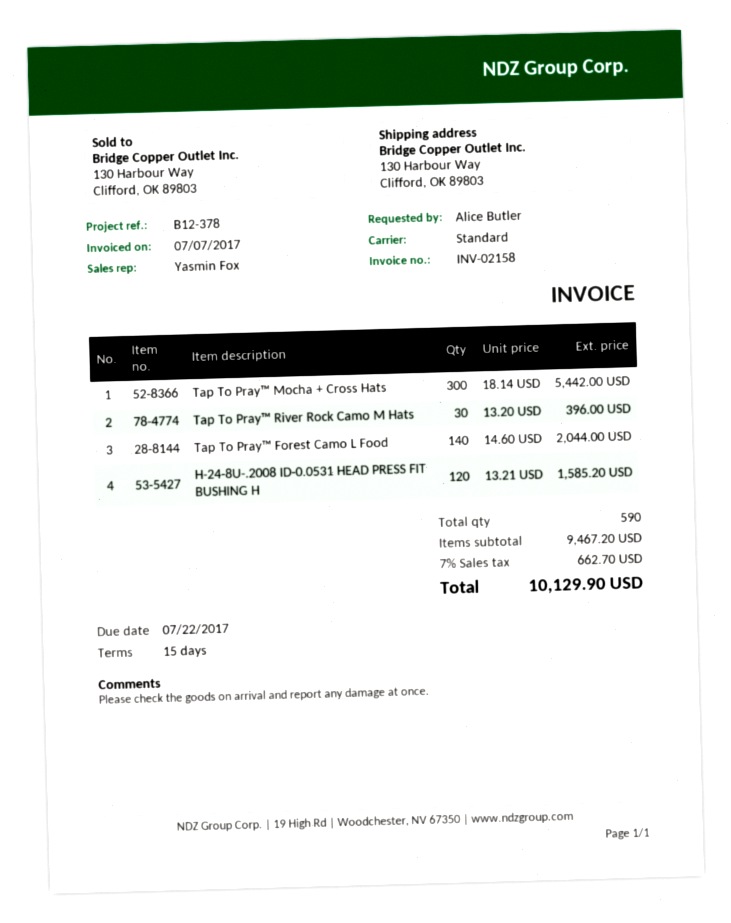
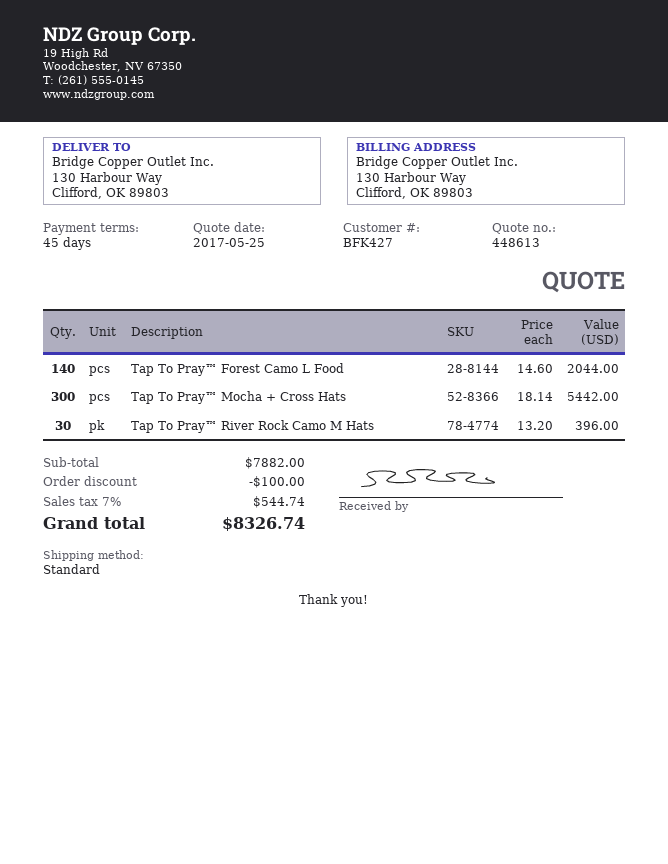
payment terms: 15 days -> 45 days
H-24-8U-.2008 ID-0.0531 HEAD PRESS FIT BUSHING H: 120 x 13.21 = 1585.20 -> none
subtotal: 9467.20 -> 7882.00
discount: none -> 100.00
tax: 7% = 662.70 -> 7% = 544.74
total: 10129.90 -> 8326.74

